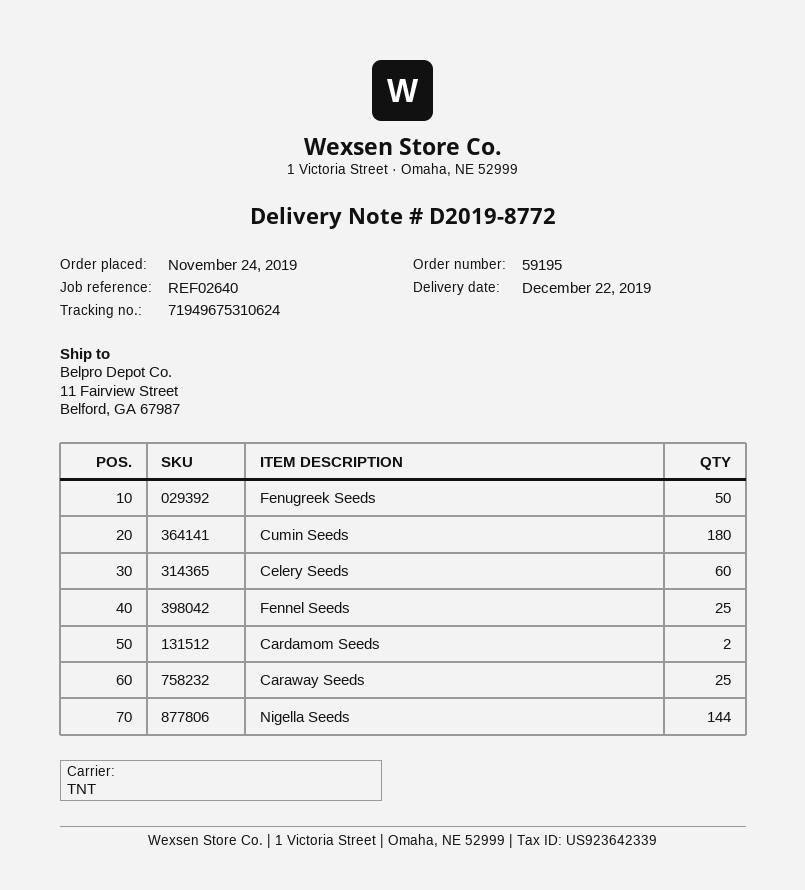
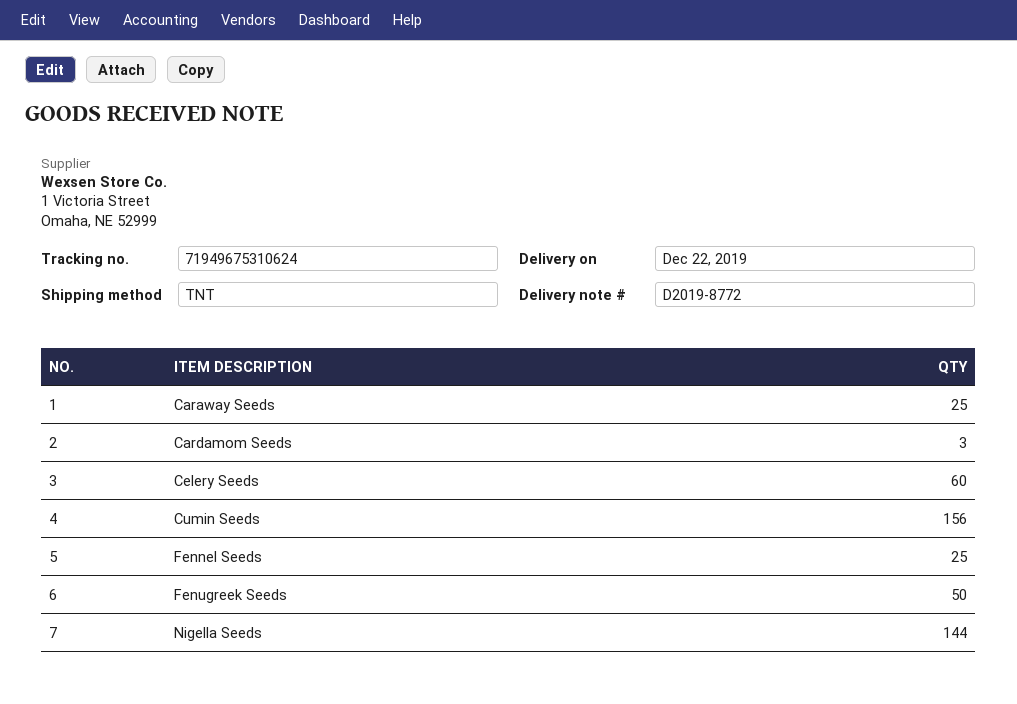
Cumin Seeds: 180 -> 156
Cardamom Seeds: 2 -> 3

